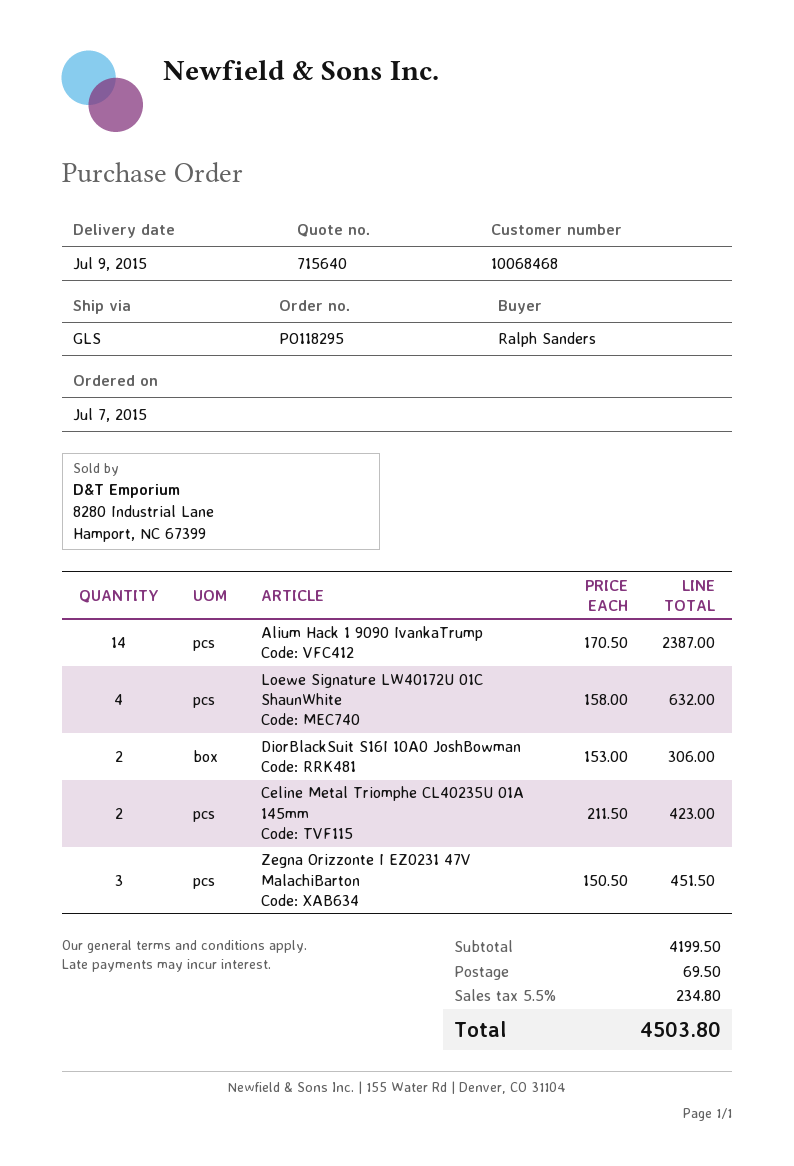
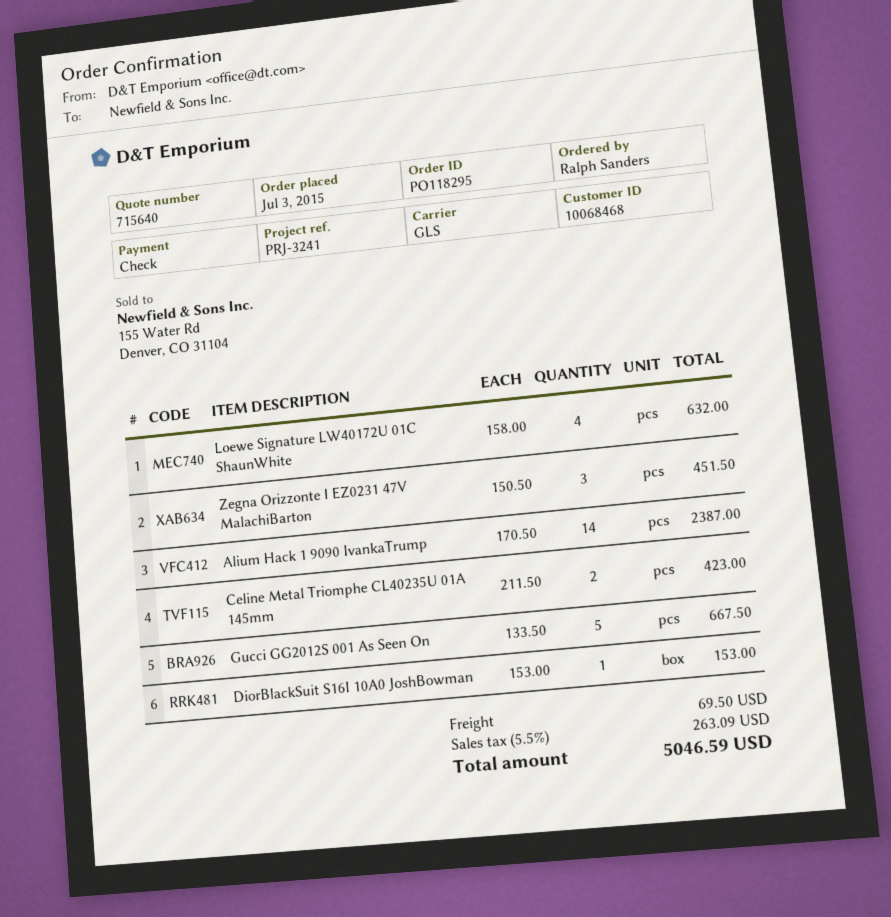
order date: 2015-07-07 -> 2015-07-03
DiorBlackSuit S16I 10A0 JoshBowman: 2 x 153.00 = 306.00 -> 1 x 153.00 = 153.00
Gucci GG2012S 001 As Seen On: none -> 5 x 133.50 = 667.50
tax: 5.5% = 234.80 -> 5.5% = 263.09
total: 4503.80 -> 5046.59

